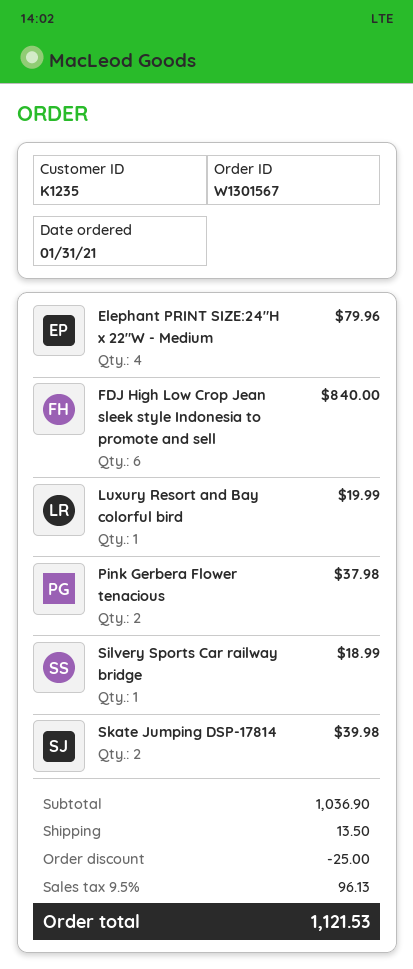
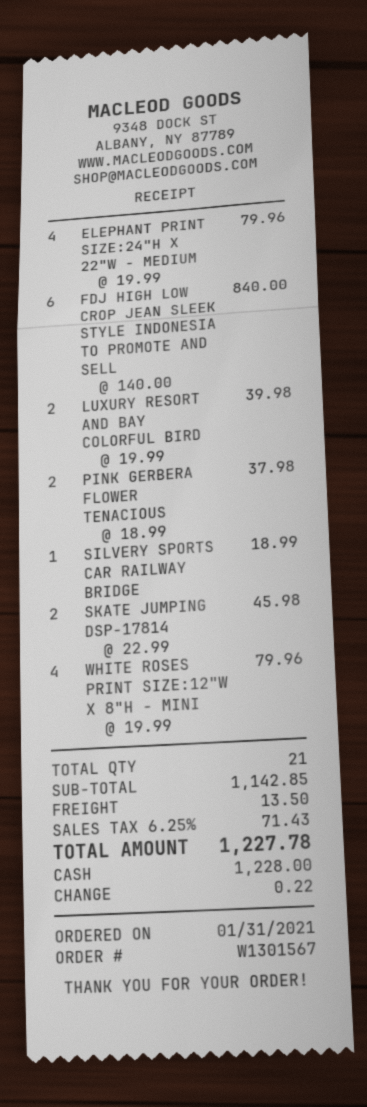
Luxury Resort and Bay colorful bird: 1 for 19.99 -> 2 for 39.98
Skate Jumping DSP-17814: 2 for 39.98 -> 2 for 45.98
WHITE ROSES PRINT SIZE:12"W X 8"H - MINI: none -> 4 for 79.96
subtotal: 1036.90 -> 1142.85
discount: 25.00 -> none
tax: 9.5% = 96.13 -> 6.25% = 71.43
total: 1121.53 -> 1227.78

